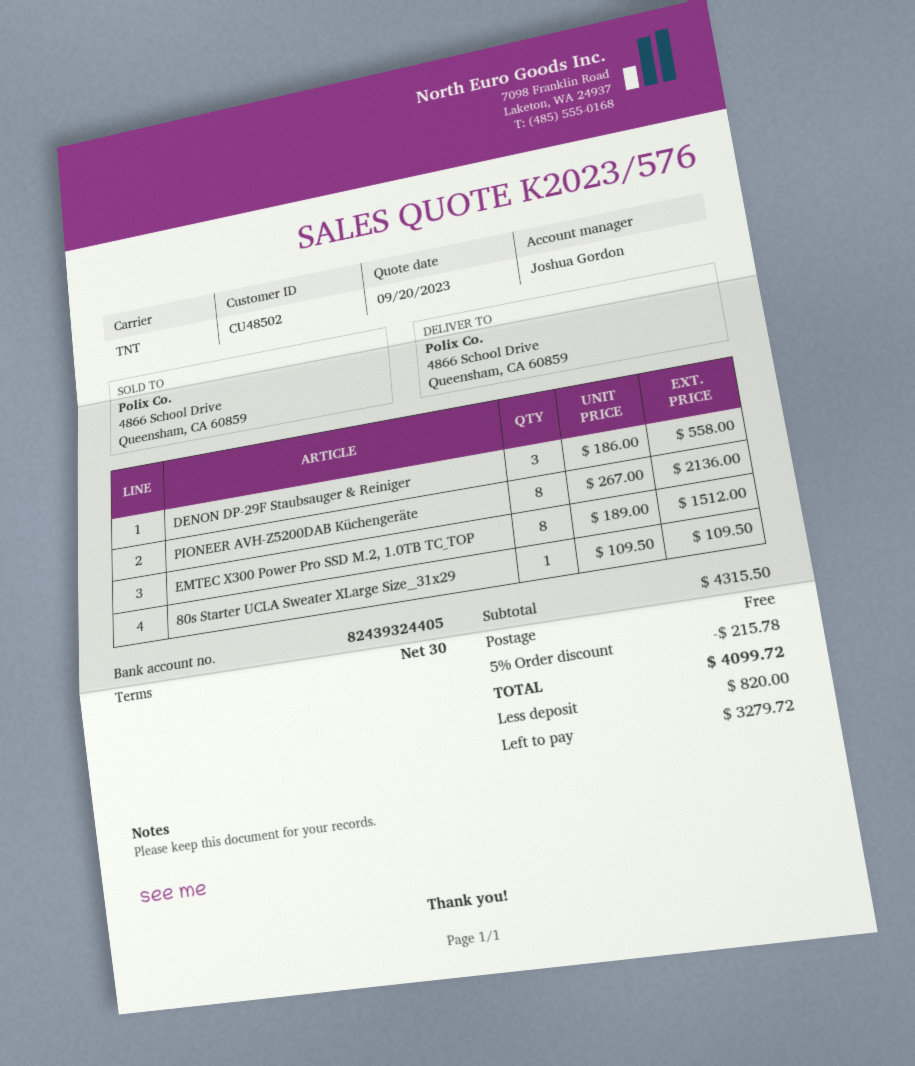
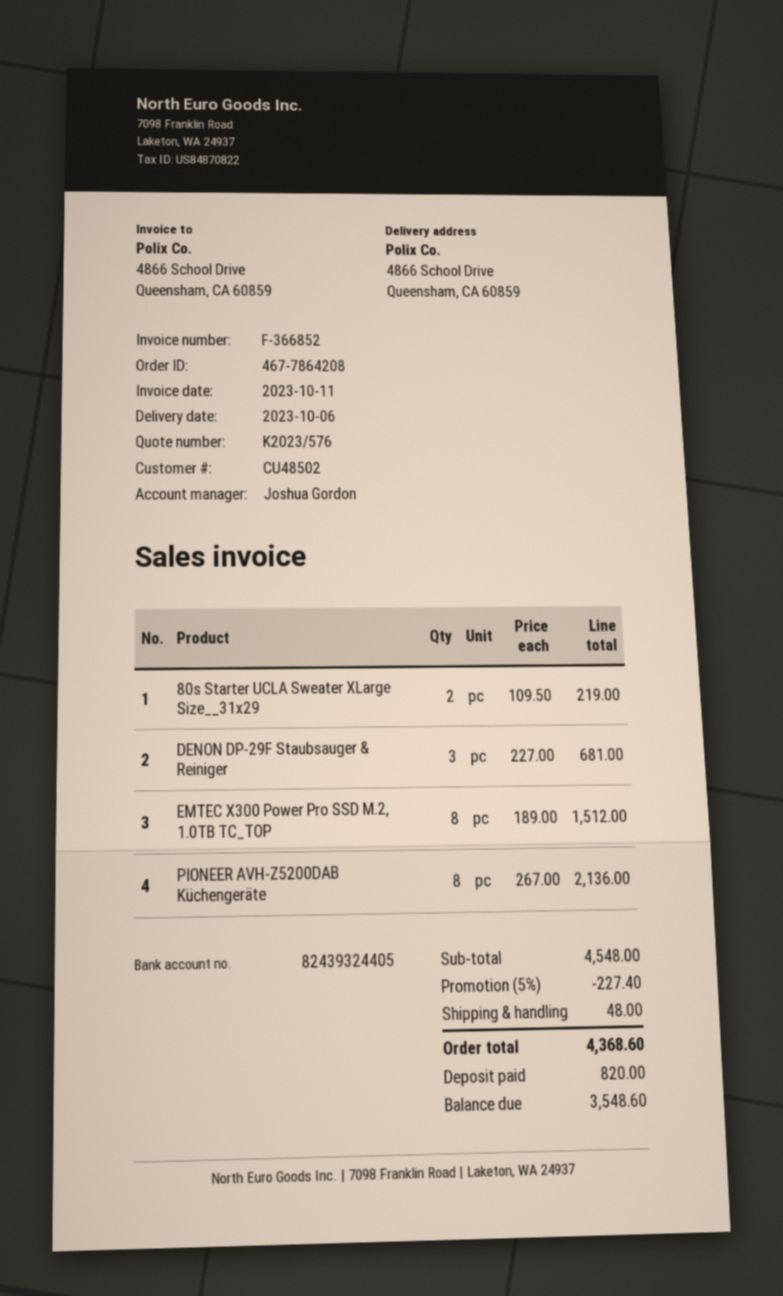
DENON DP-29F Staubsauger & Reiniger: 3 x 186.00 = 558.00 -> 3 x 227.00 = 681.00
80s Starter UCLA Sweater XLarge Size__31x29: 1 x 109.50 = 109.50 -> 2 x 109.50 = 219.00
subtotal: 4315.50 -> 4548.00
discount: 5% = 215.78 -> 5% = 227.40
shipping: 0.00 -> 48.00
total: 4099.72 -> 4368.60
balance: 3279.72 -> 3548.60

